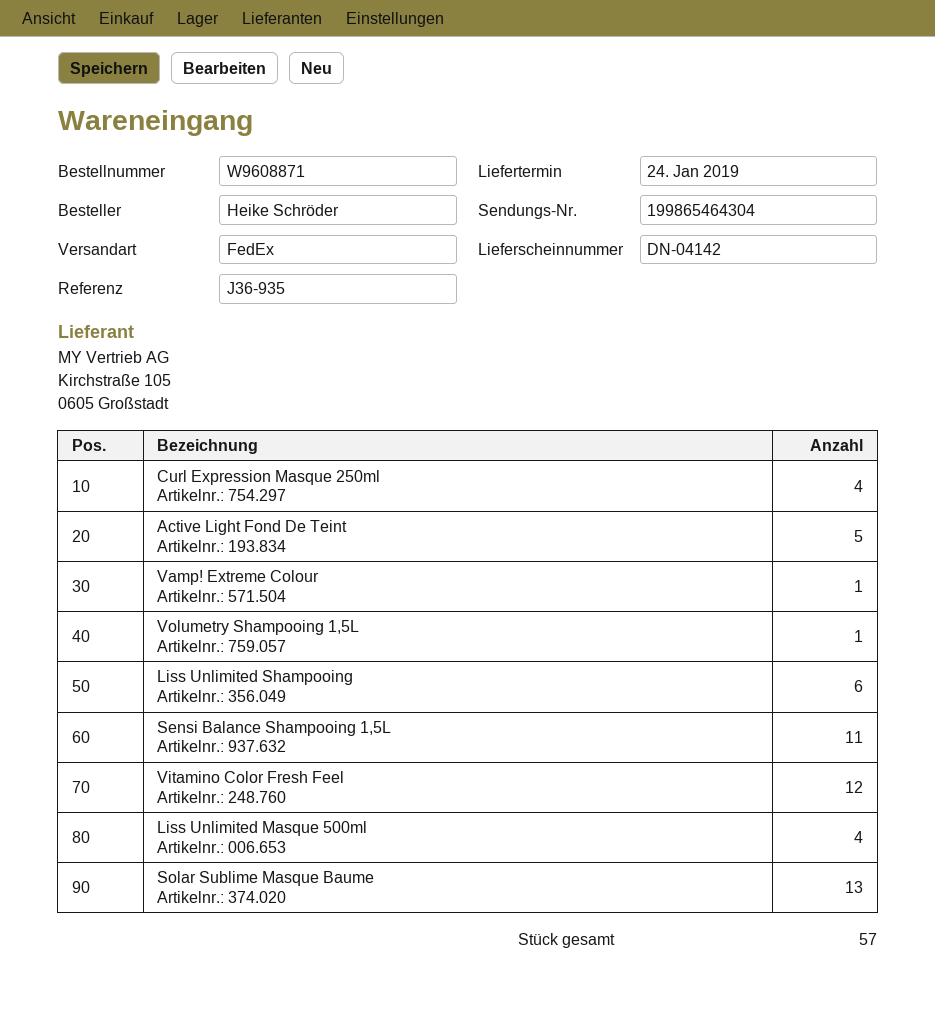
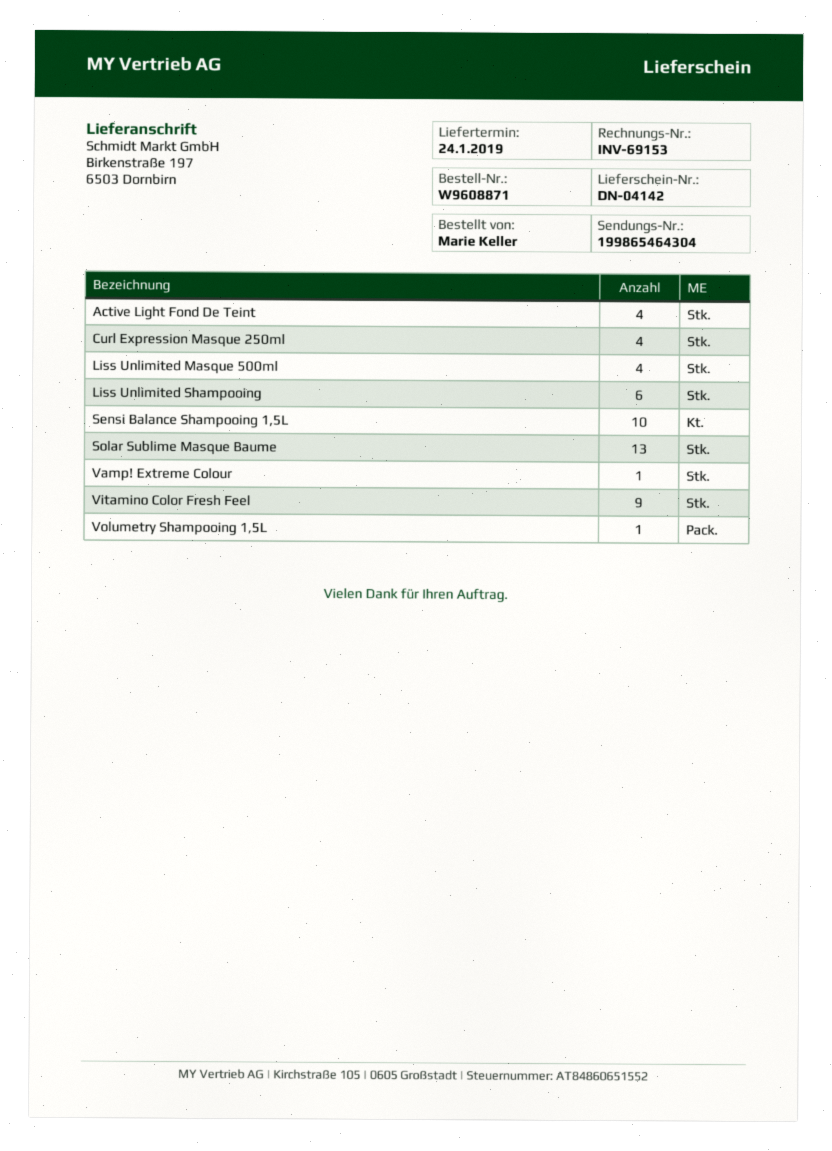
ordered by: Heike Schröder -> Marie Keller
Active Light Fond De Teint: 5 -> 4
Sensi Balance Shampooing 1,5L: 11 -> 10
Vitamino Color Fresh Feel: 12 -> 9

